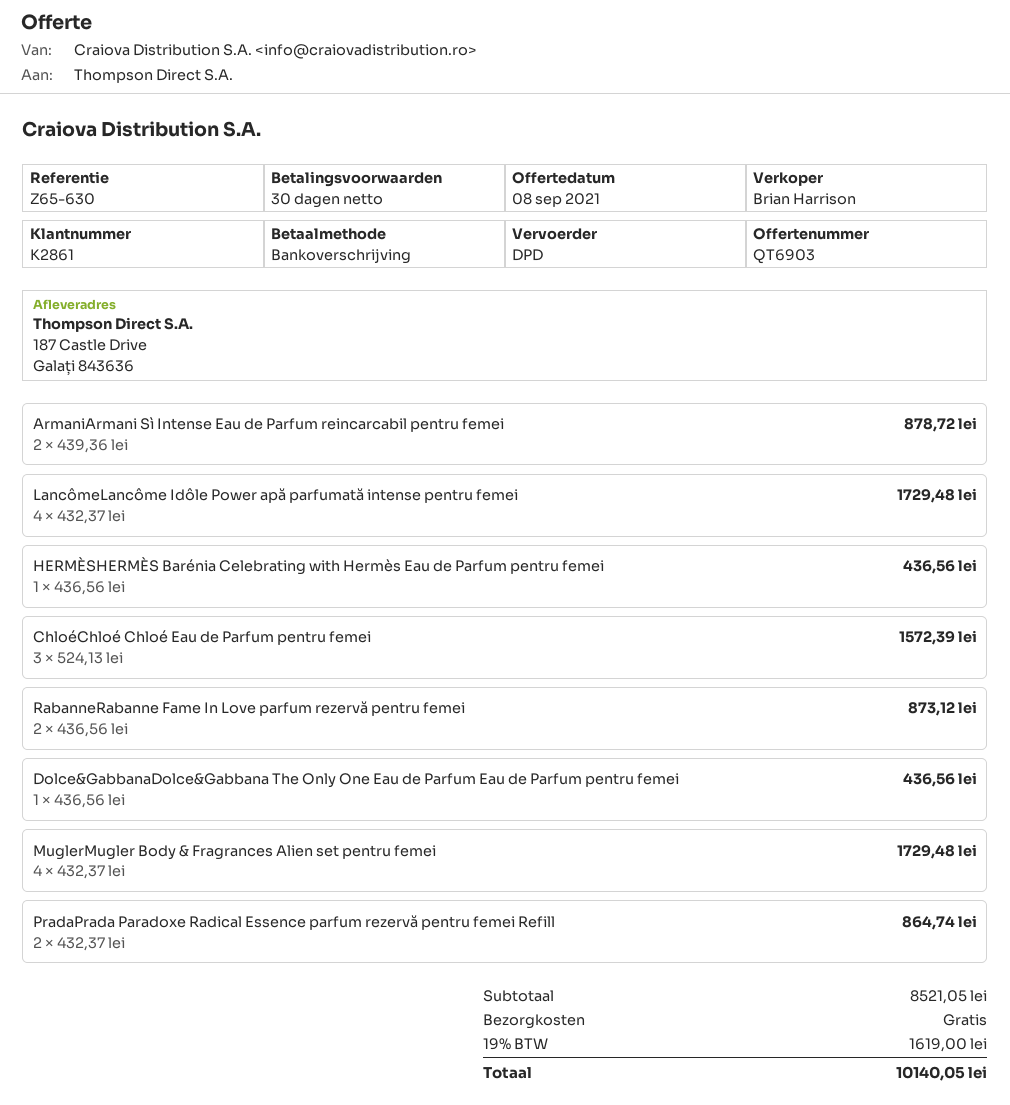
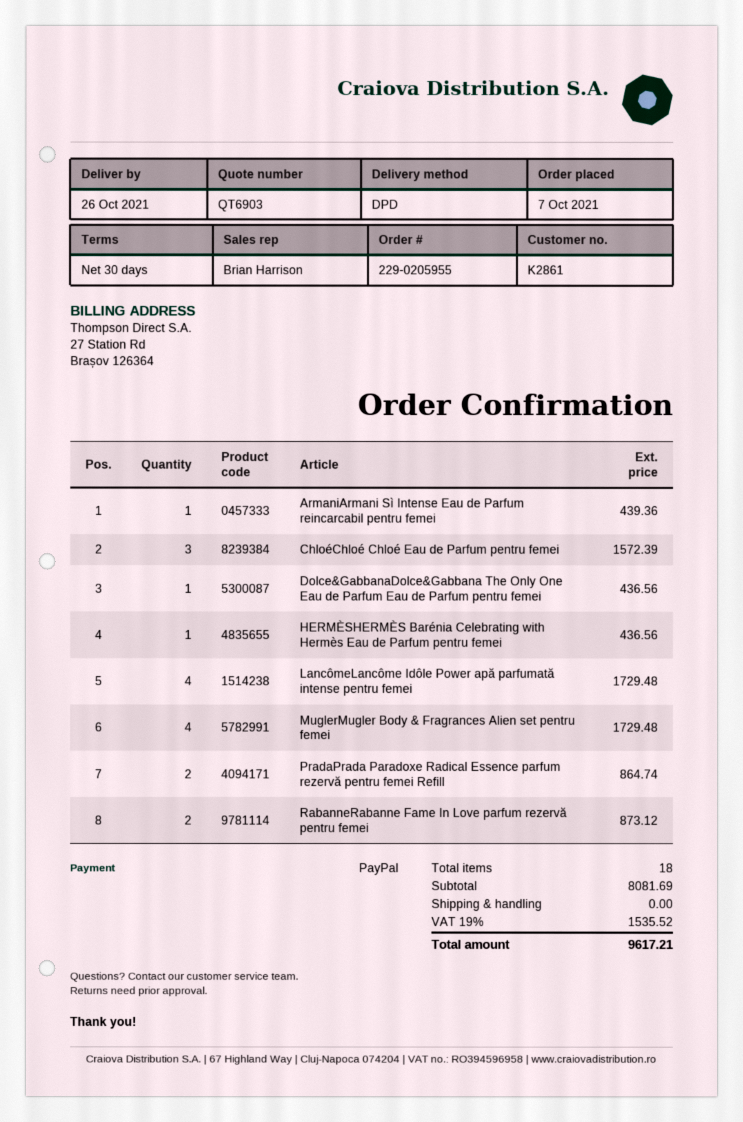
payment method: bank transfer -> PayPal
ArmaniArmani Sì Intense Eau de Parfum reincarcabil pentru femei: 2 for 878.72 -> 1 for 439.36
subtotal: 8521.05 -> 8081.69
tax: 19% = 1619.00 -> 19% = 1535.52
total: 10140.05 -> 9617.21

